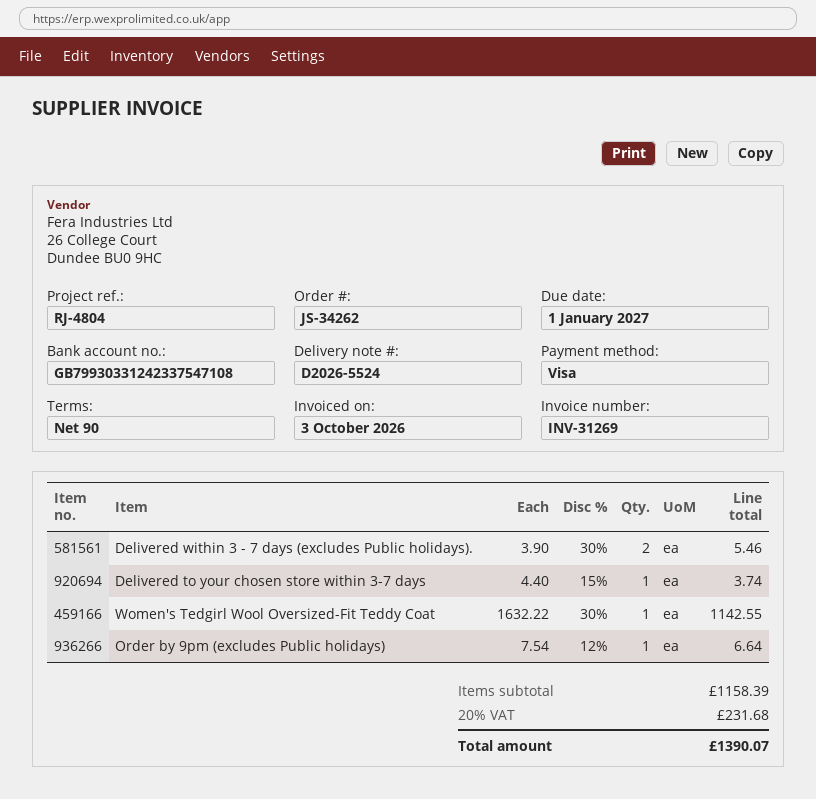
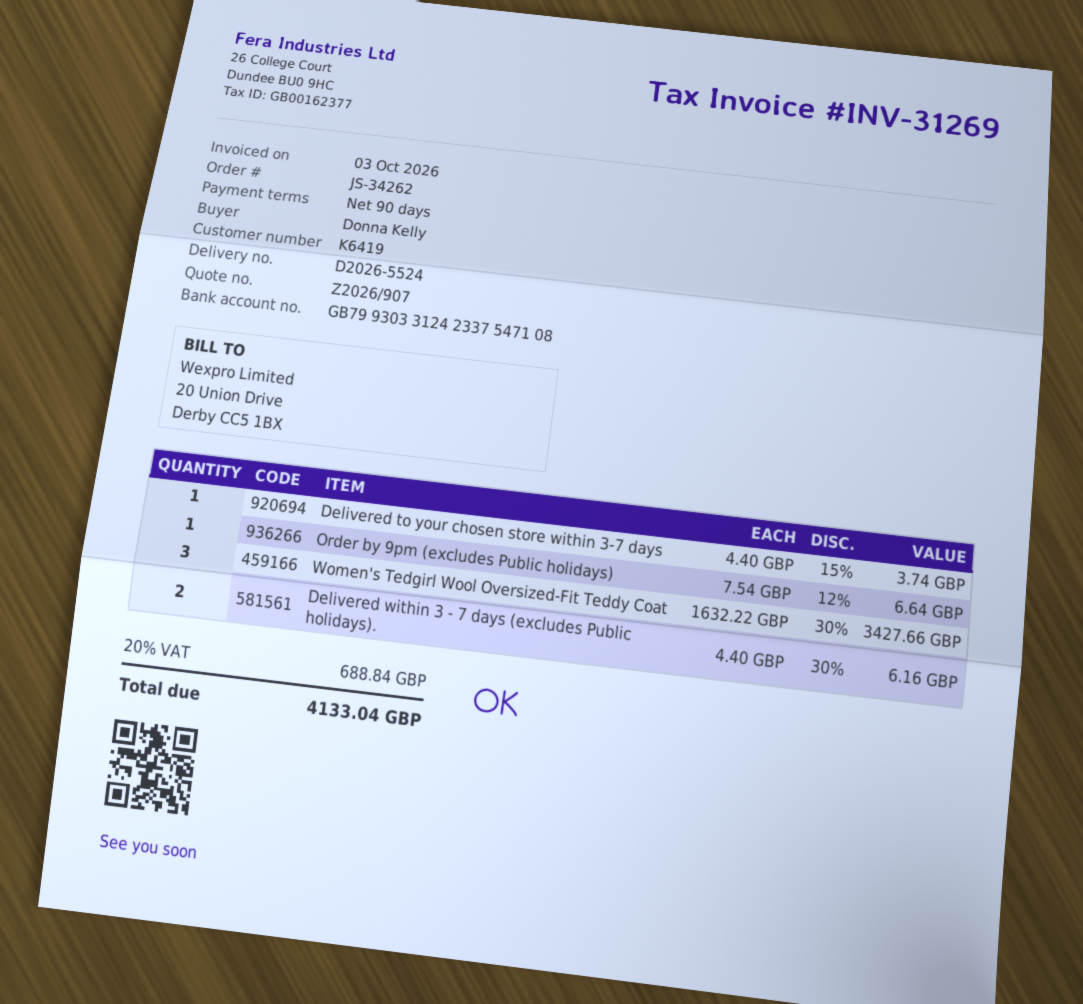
Delivered within 3 - 7 days (excludes Public holidays).: 2 x 3.90 - 30% = 5.46 -> 2 x 4.40 - 30% = 6.16
Women's Tedgirl Wool Oversized-Fit Teddy Coat: 1 x 1632.22 - 30% = 1142.55 -> 3 x 1632.22 - 30% = 3427.66
tax: 20% = 231.68 -> 20% = 688.84
total: 1390.07 -> 4133.04

